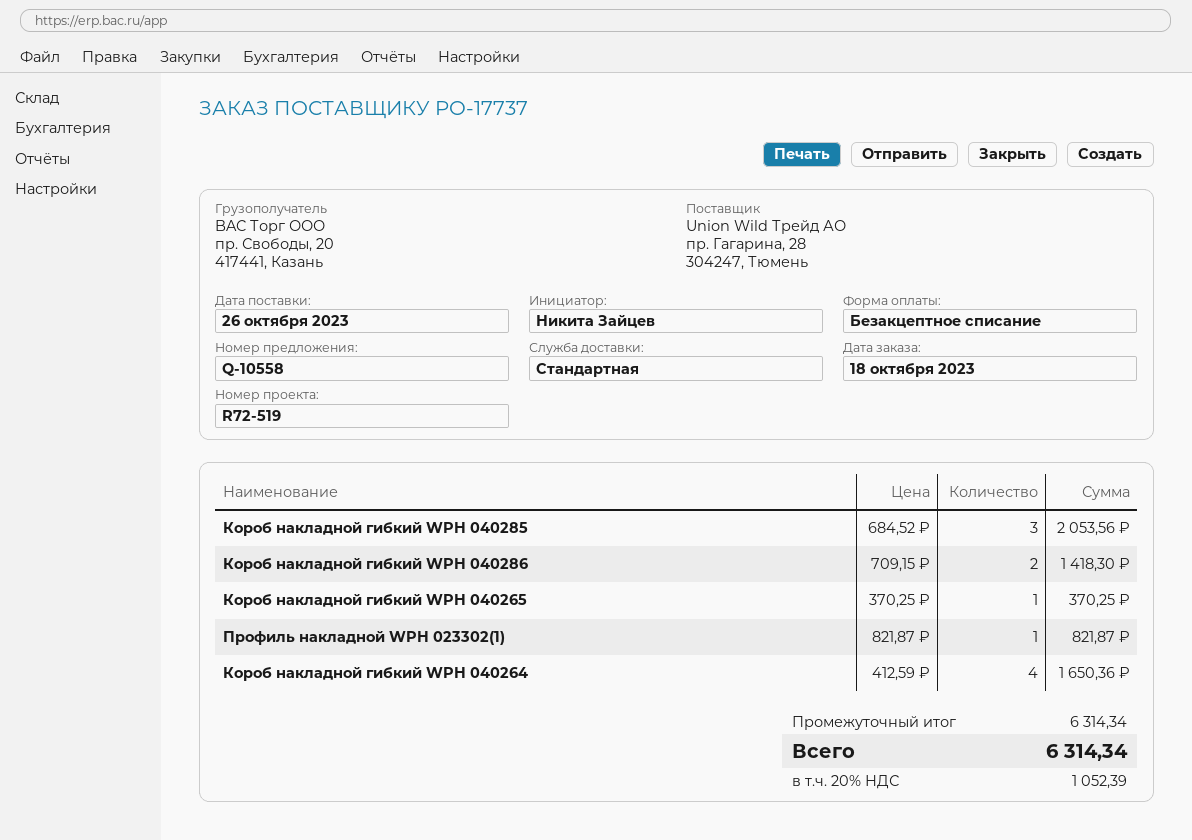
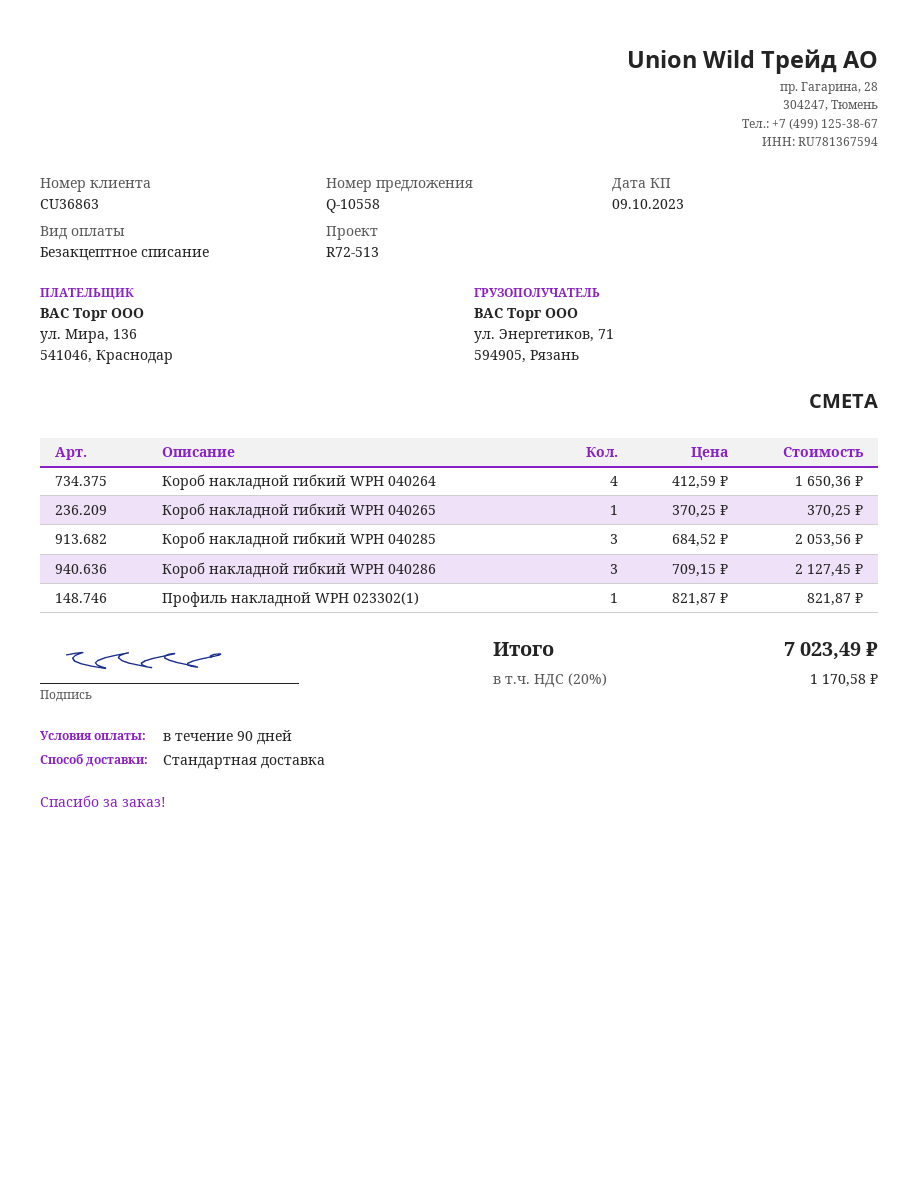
reference: R72-519 -> R72-513
ship to: пр. Свободы, 20, 417441, Казань -> ул. Энергетиков, 71, 594905, Рязань
Короб накладной гибкий WPH 040286: 2 x 709.15 = 1418.30 -> 3 x 709.15 = 2127.45
tax: 20% = 1052.39 -> 20% = 1170.58
total: 6314.34 -> 7023.49

